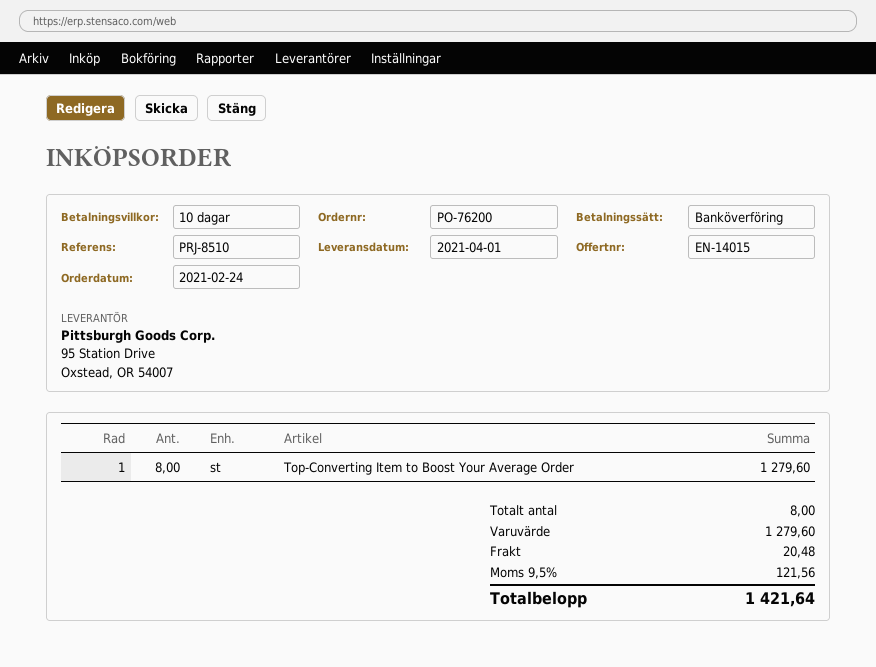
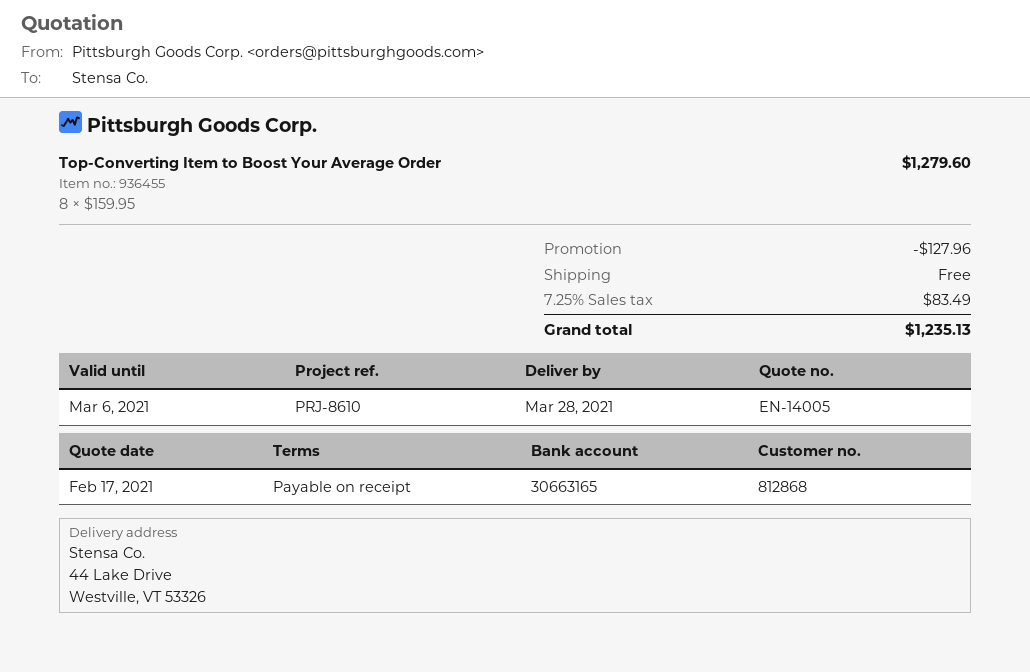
quote number: EN-14015 -> EN-14005
delivery date: 2021-04-01 -> 2021-03-28
payment terms: 10 days -> on receipt
reference: PRJ-8510 -> PRJ-8610
discount: none -> 127.96
shipping: 20.48 -> 0.00
tax: 9.5% = 121.56 -> 7.25% = 83.49
total: 1421.64 -> 1235.13

